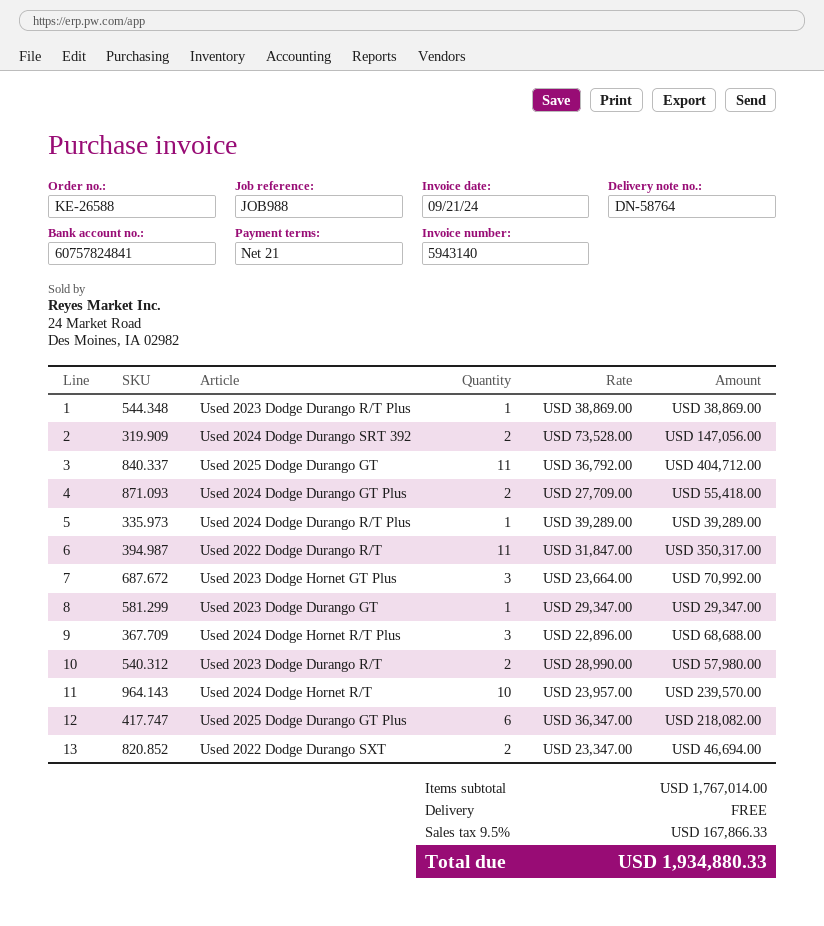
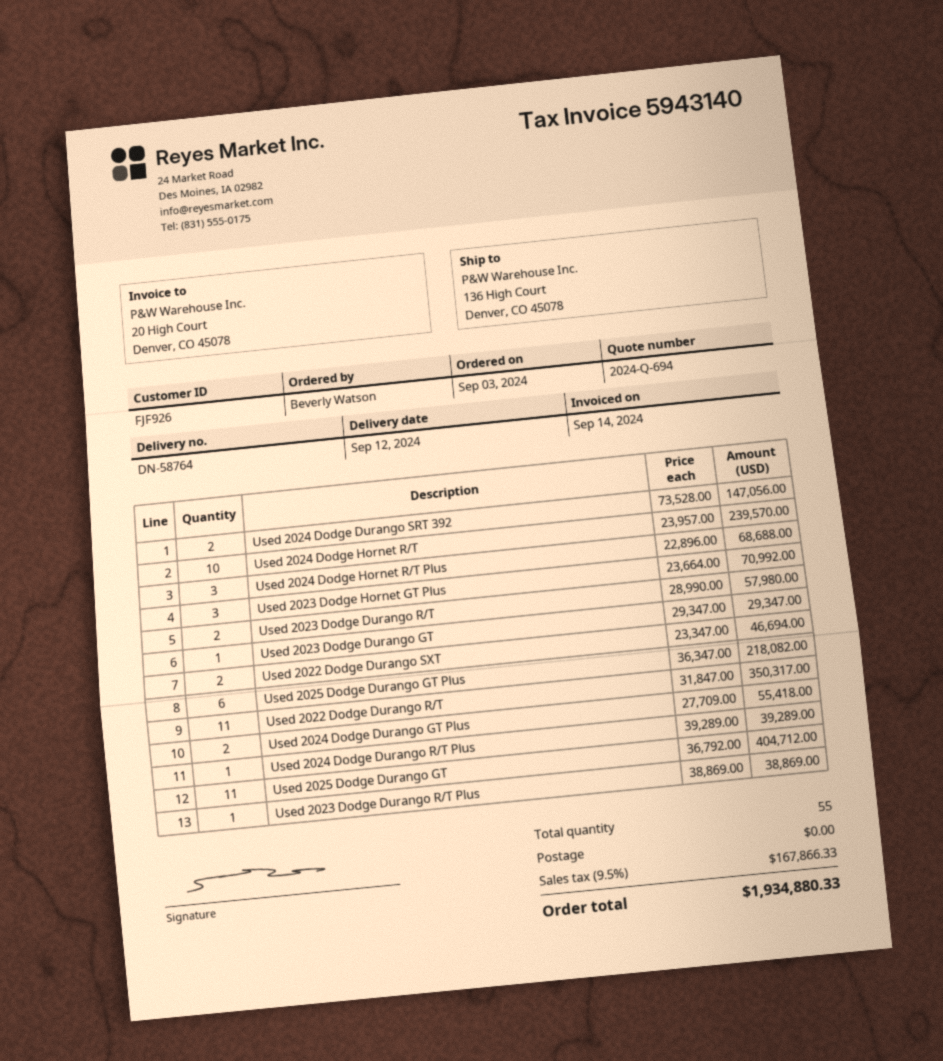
invoice date: 2024-09-21 -> 2024-09-14

